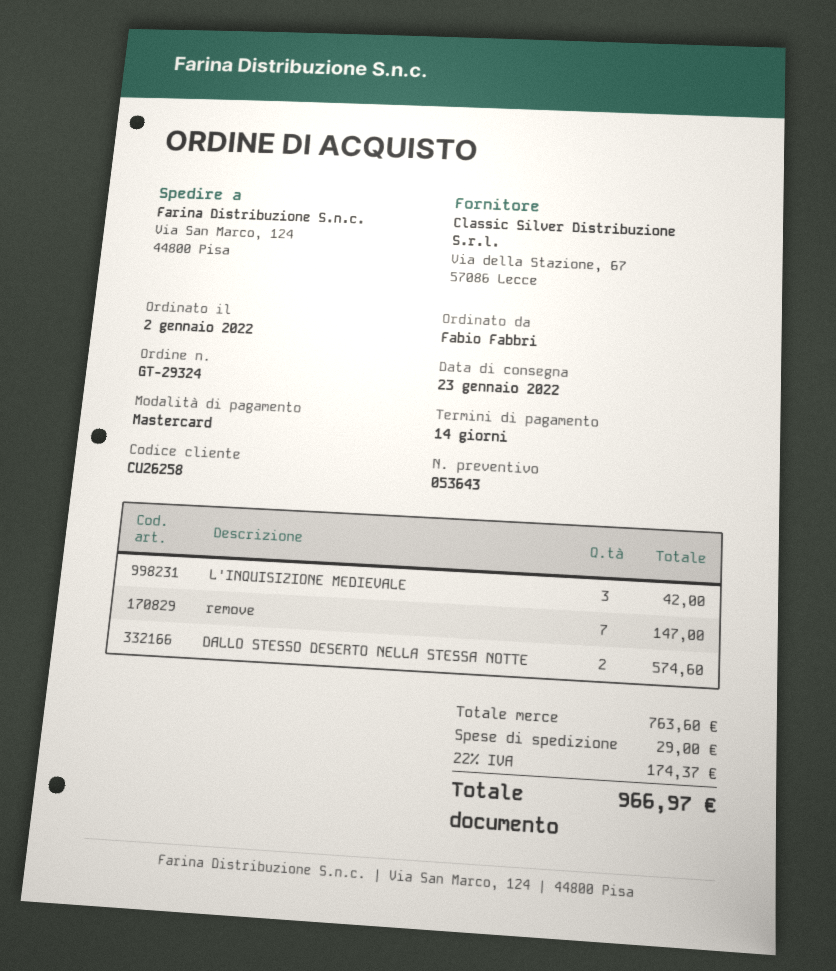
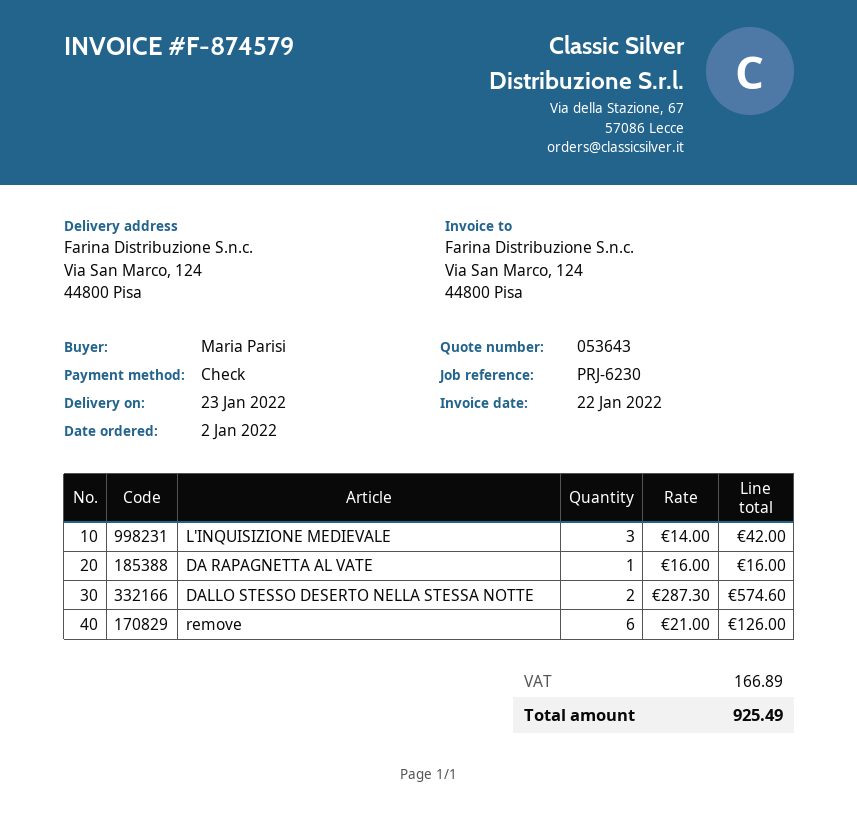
ordered by: Fabio Fabbri -> Maria Parisi
payment method: Mastercard -> cheque
remove: 7 for 147.00 -> 6 for 126.00
DA RAPAGNETTA AL VATE: none -> 1 for 16.00
shipping: 29.00 -> none
tax: 174.37 -> 166.89
total: 966.97 -> 925.49

